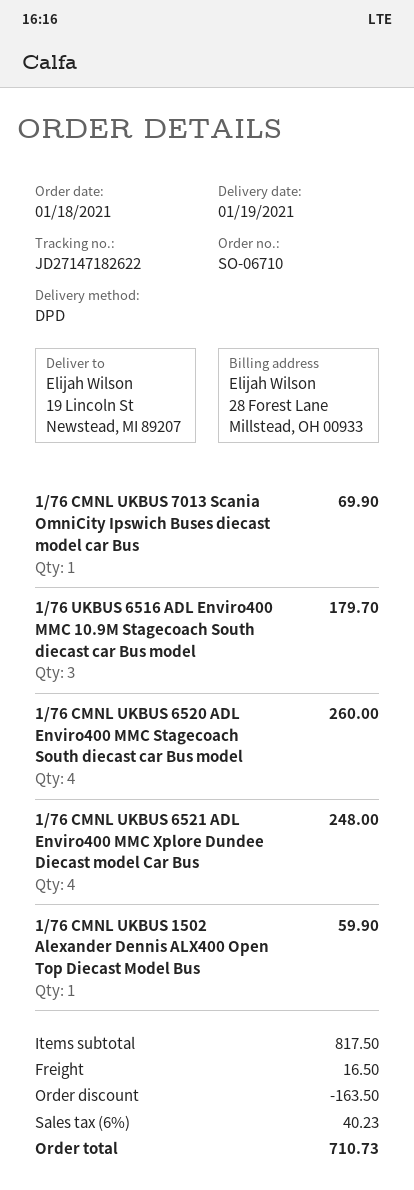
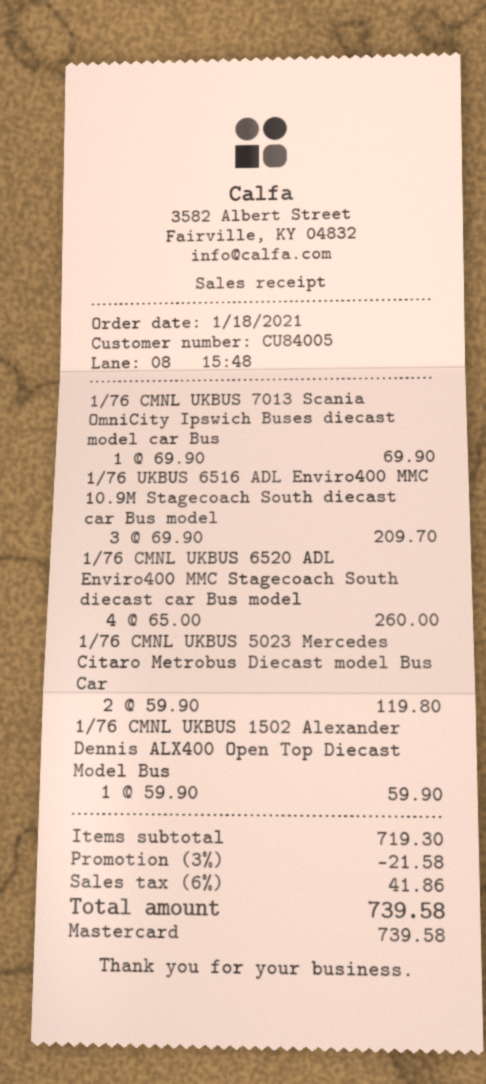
1/76 UKBUS 6516 ADL Enviro400 MMC 10.9M Stagecoach South diecast car Bus model: 3 for 179.70 -> 3 for 209.70
1/76 CMNL UKBUS 6521 ADL Enviro400 MMC Xplore Dundee Diecast model Car Bus: 4 for 248.00 -> none
1/76 CMNL UKBUS 5023 Mercedes Citaro Metrobus Diecast model Bus Car: none -> 2 for 119.80
subtotal: 817.50 -> 719.30
discount: 163.50 -> 21.58
shipping: 16.50 -> none
tax: 6% = 40.23 -> 6% = 41.86
total: 710.73 -> 739.58

